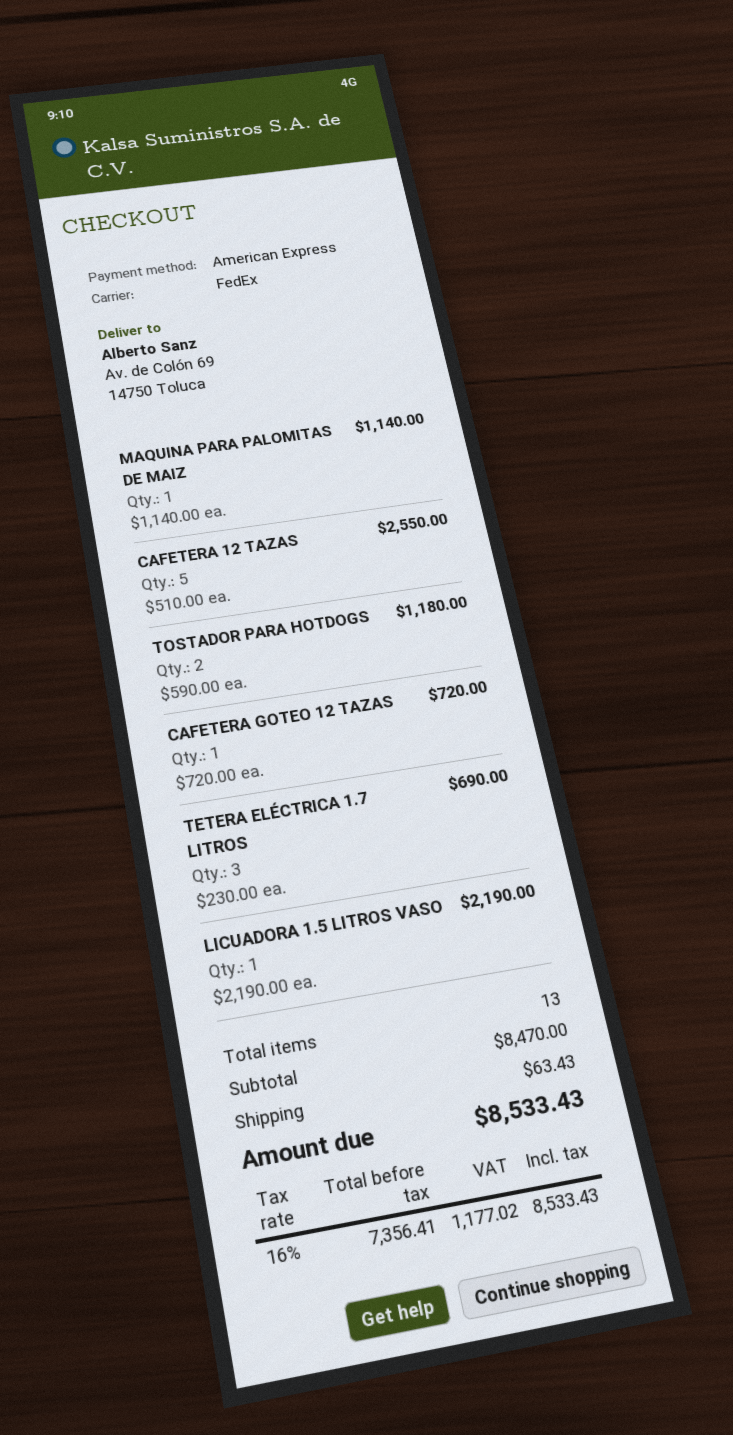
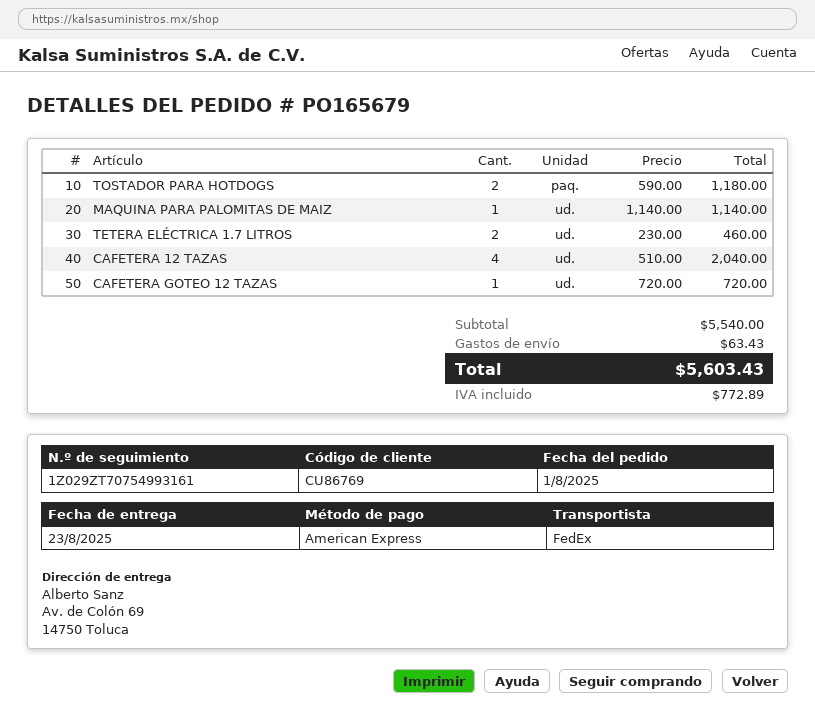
CAFETERA 12 TAZAS: 5 x 510.00 = 2550.00 -> 4 x 510.00 = 2040.00
TETERA ELÉCTRICA 1.7 LITROS: 3 x 230.00 = 690.00 -> 2 x 230.00 = 460.00
LICUADORA 1.5 LITROS VASO: 1 x 2190.00 = 2190.00 -> none
subtotal: 8470.00 -> 5540.00
tax: 1177.02 -> 772.89
total: 8533.43 -> 5603.43

